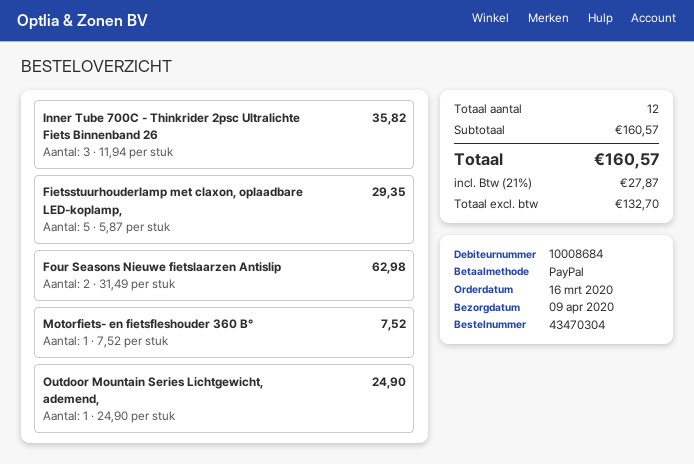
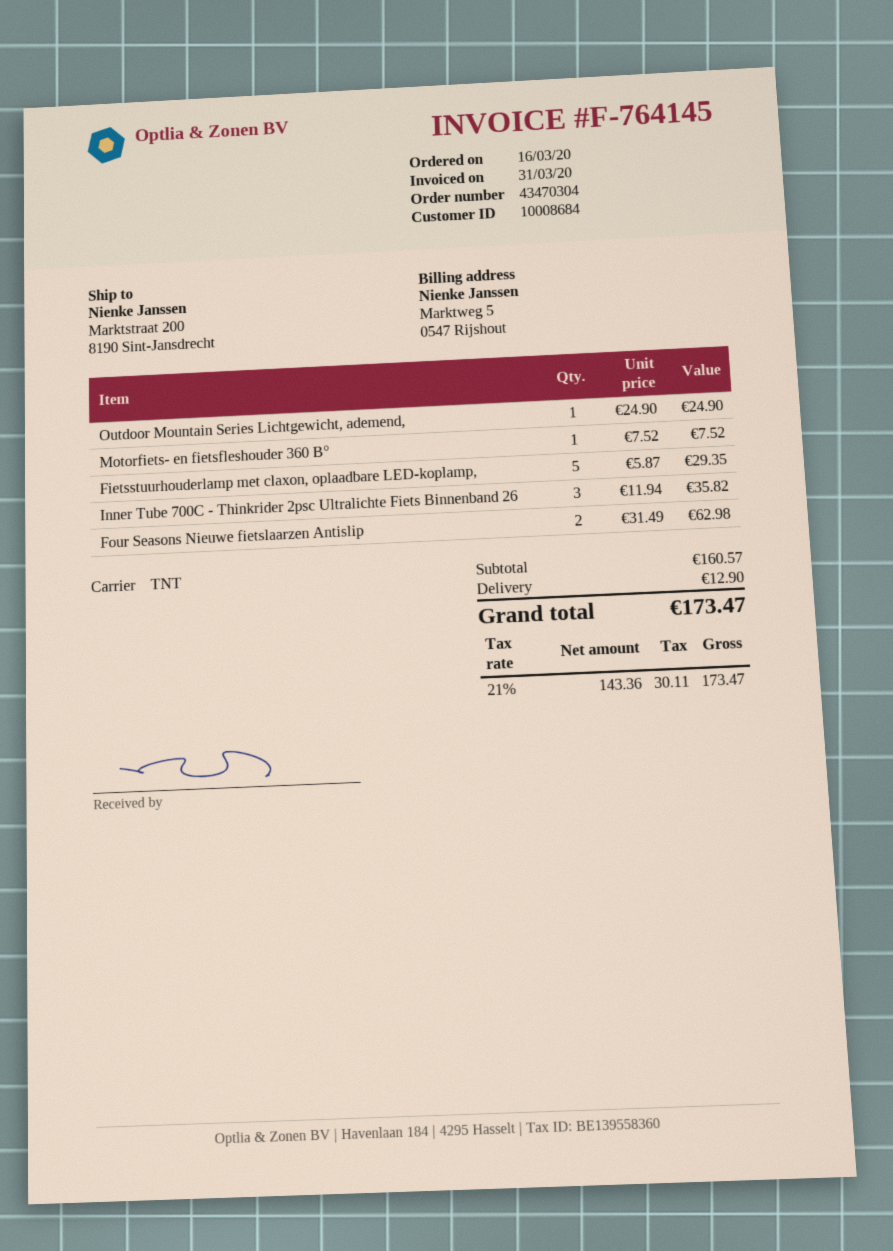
shipping: none -> 12.90
net: 132.70 -> 143.36
tax: 21% = 27.87 -> 21% = 30.11
total: 160.57 -> 173.47

